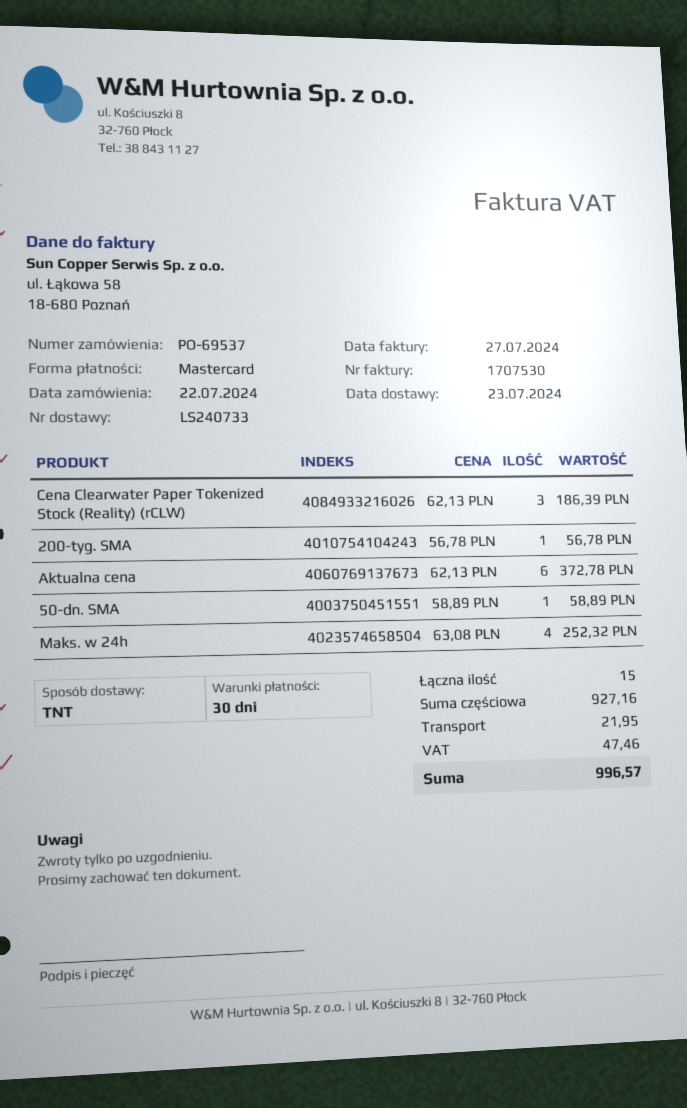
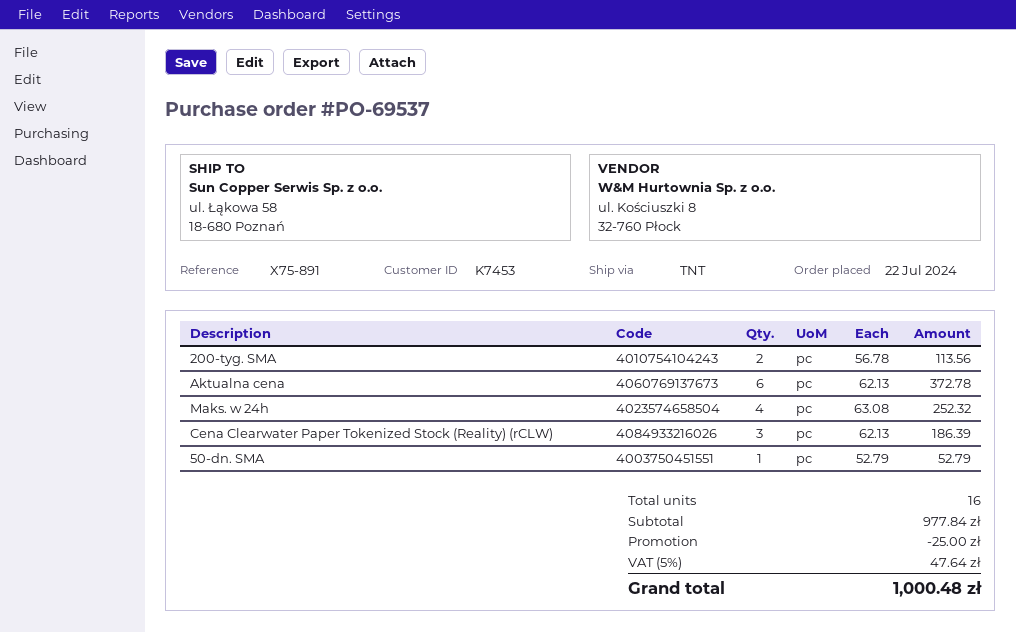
200-tyg. SMA: 1 x 56.78 = 56.78 -> 2 x 56.78 = 113.56
50-dn. SMA: 1 x 58.89 = 58.89 -> 1 x 52.79 = 52.79
total quantity: 15 -> 16
subtotal: 927.16 -> 977.84
discount: none -> 25.00
shipping: 21.95 -> none
tax: 47.46 -> 47.64
total: 996.57 -> 1000.48

